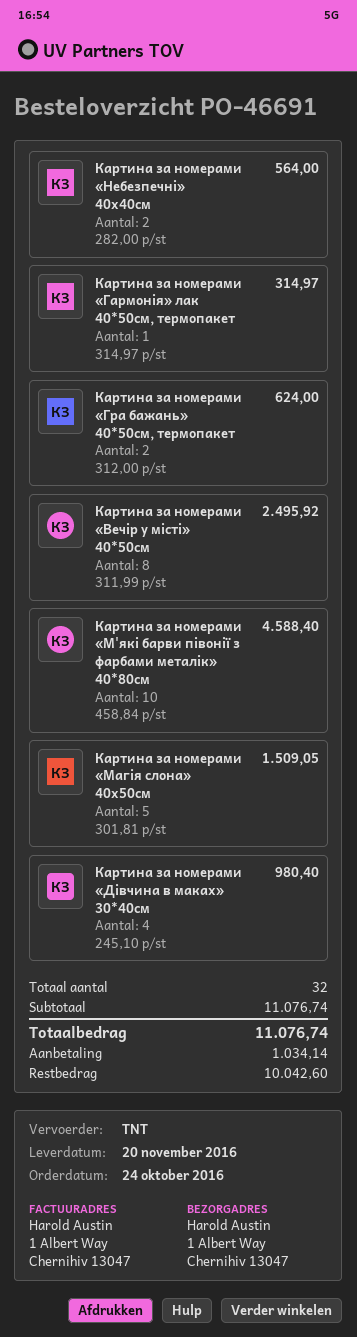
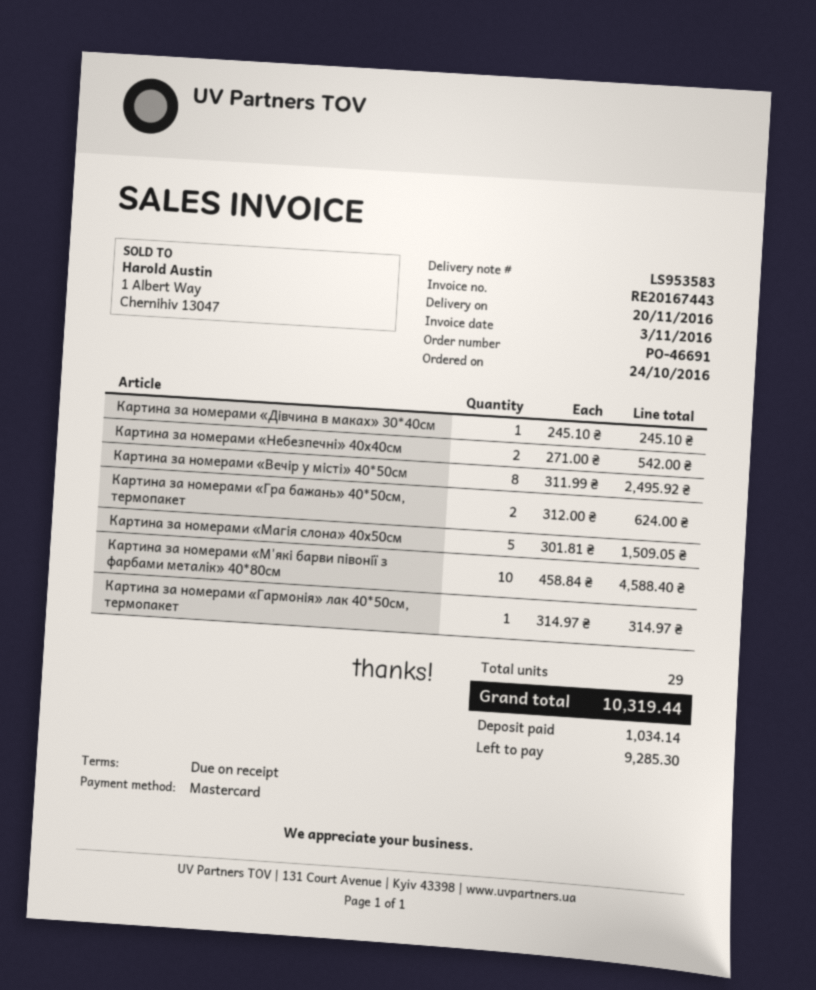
Картина за номерами «Небезпечні» 40х40см: 2 x 282.00 = 564.00 -> 2 x 271.00 = 542.00
Картина за номерами «Дівчина в маках» 30*40см: 4 x 245.10 = 980.40 -> 1 x 245.10 = 245.10
total quantity: 32 -> 29
total: 11076.74 -> 10319.44
balance: 10042.60 -> 9285.30

